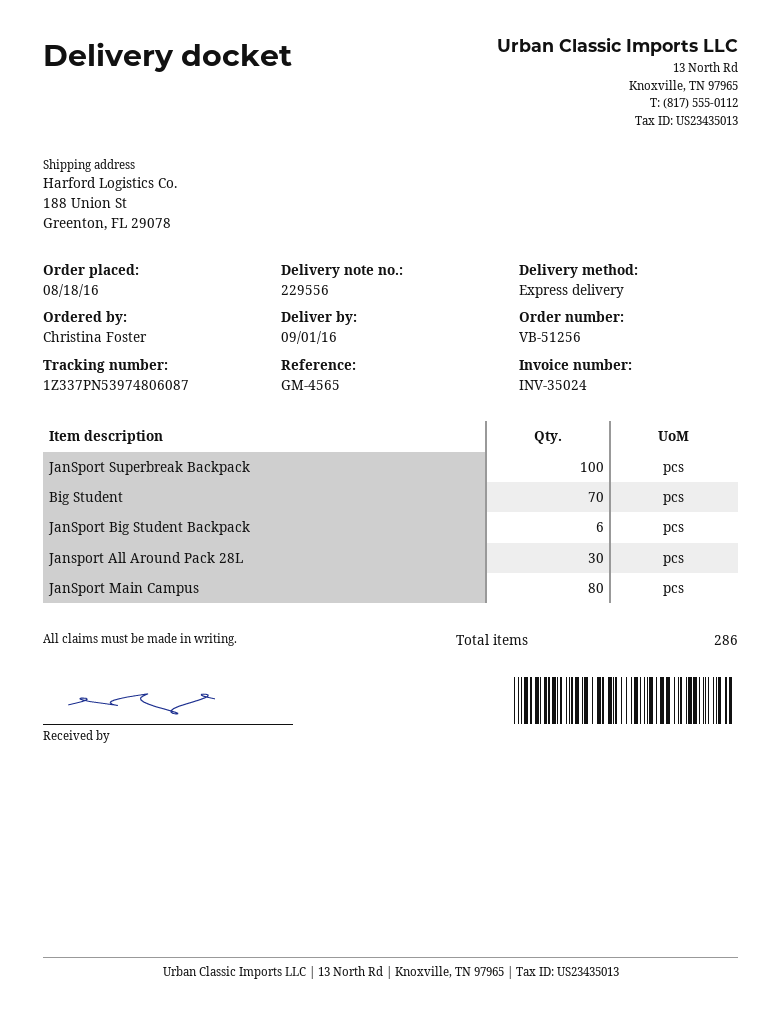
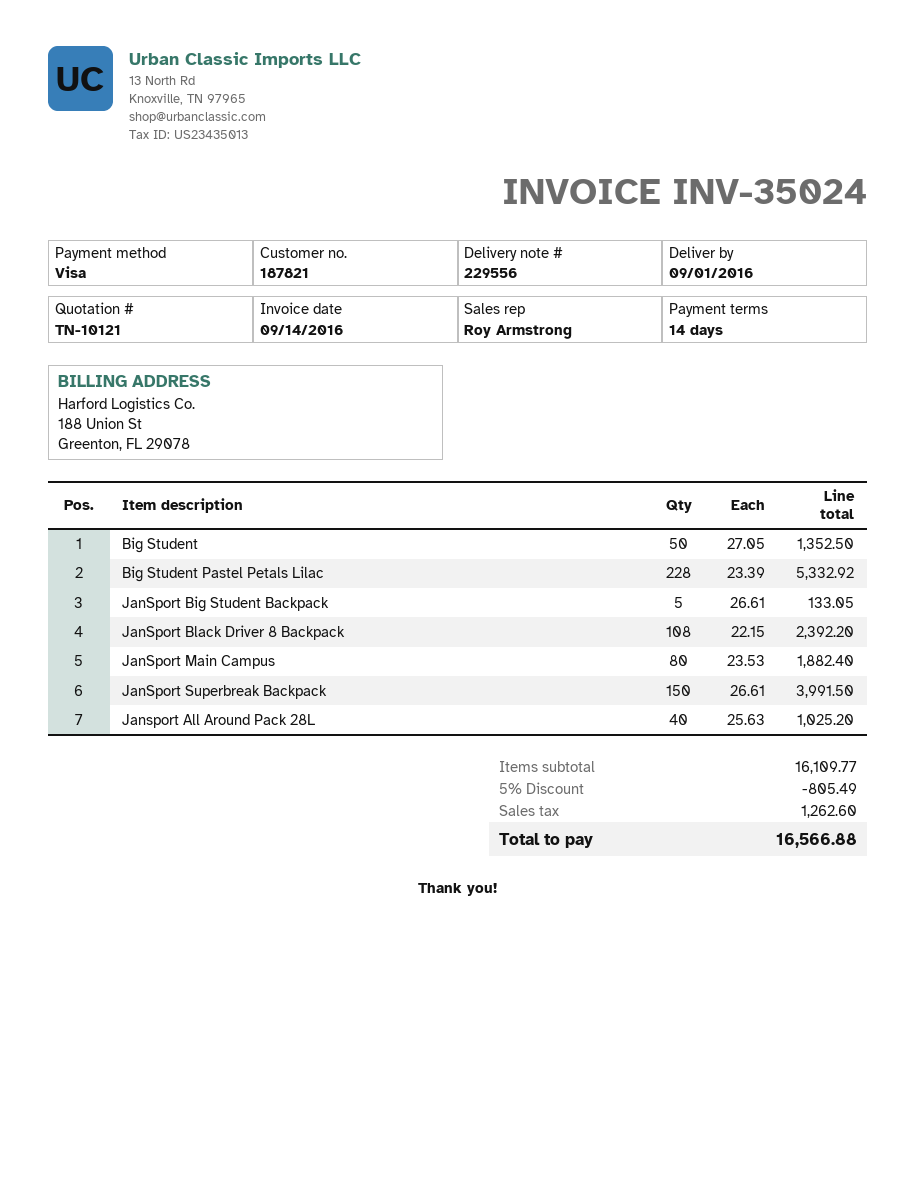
JanSport Superbreak Backpack: 100 -> 150
Big Student: 70 -> 50
JanSport Big Student Backpack: 6 -> 5
Jansport All Around Pack 28L: 30 -> 40
Big Student Pastel Petals Lilac: none -> 228
JanSport Black Driver 8 Backpack: none -> 108

